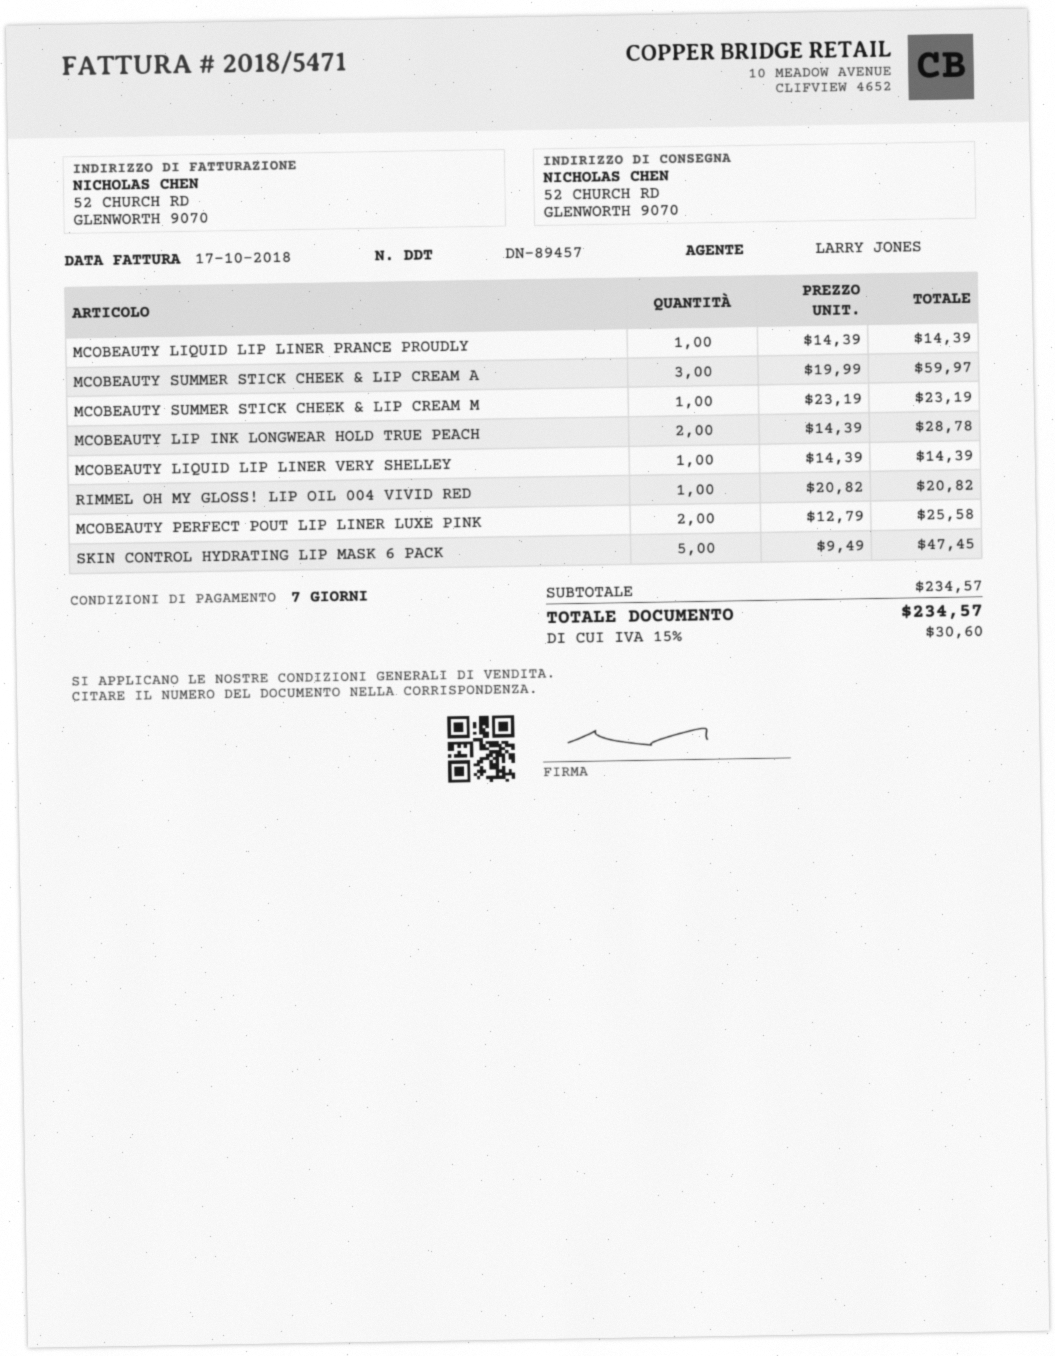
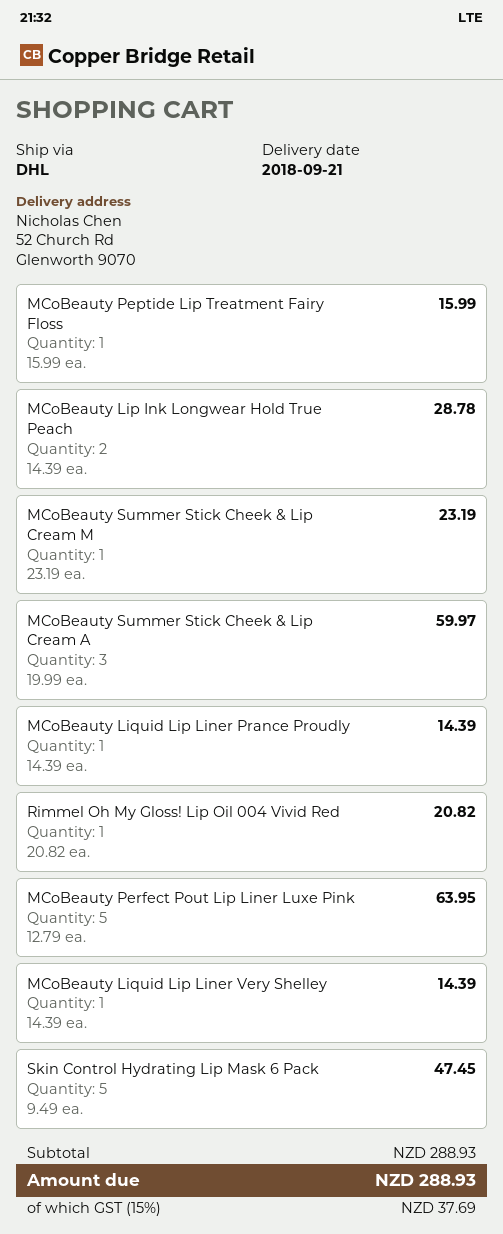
MCOBEAUTY PERFECT POUT LIP LINER LUXE PINK: 2 x 12.79 = 25.58 -> 5 x 12.79 = 63.95
MCoBeauty Peptide Lip Treatment Fairy Floss: none -> 1 x 15.99 = 15.99
subtotal: 234.57 -> 288.93
tax: 15% = 30.60 -> 15% = 37.69
total: 234.57 -> 288.93

